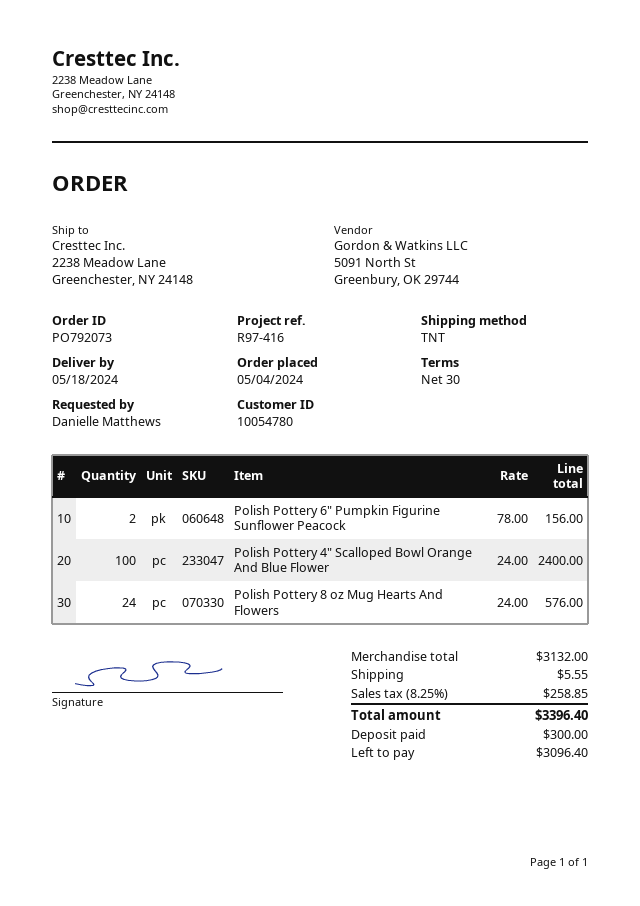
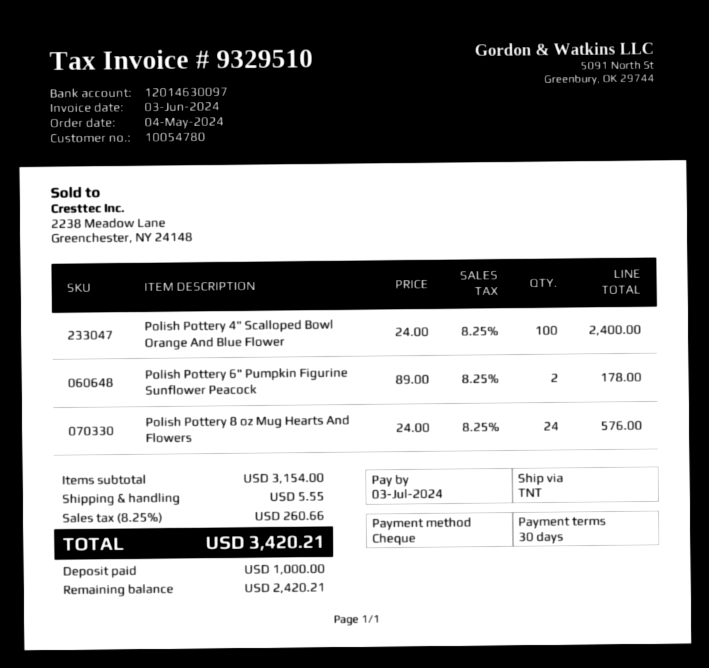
Polish Pottery 6" Pumpkin Figurine Sunflower Peacock: 2 x 78.00 = 156.00 -> 2 x 89.00 = 178.00
subtotal: 3132.00 -> 3154.00
tax: 8.25% = 258.85 -> 8.25% = 260.66
total: 3396.40 -> 3420.21
deposit: 300.00 -> 1000.00
balance: 3096.40 -> 2420.21

